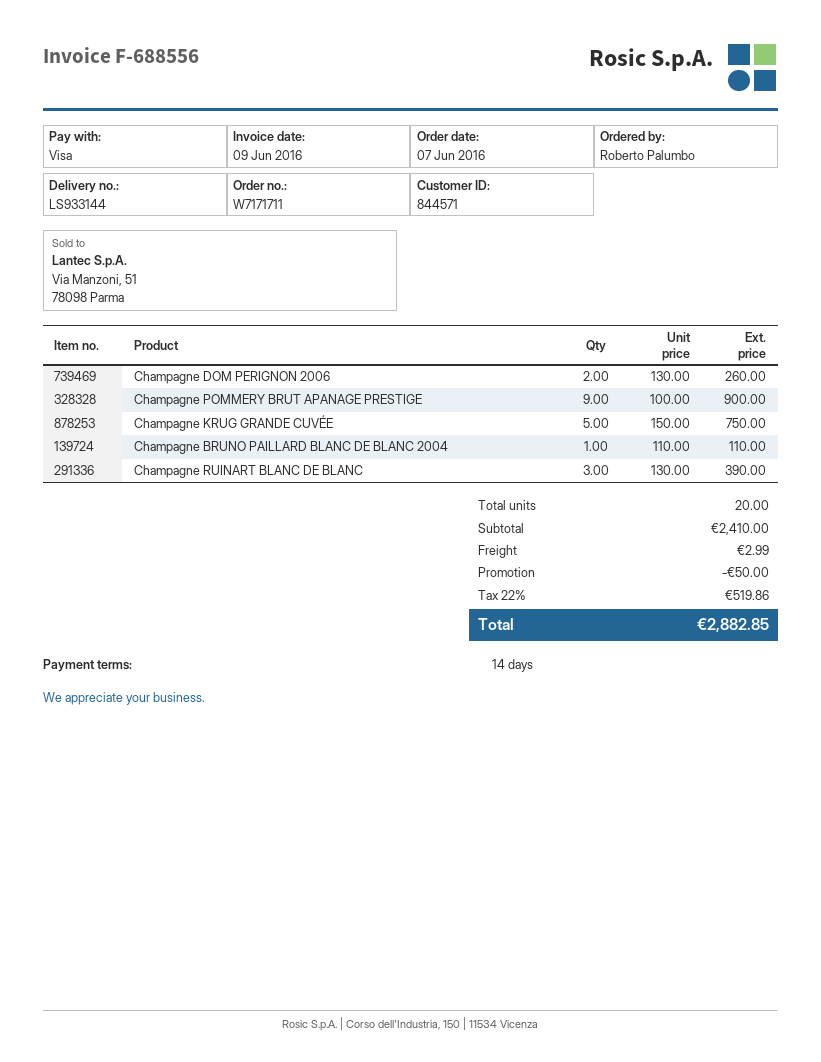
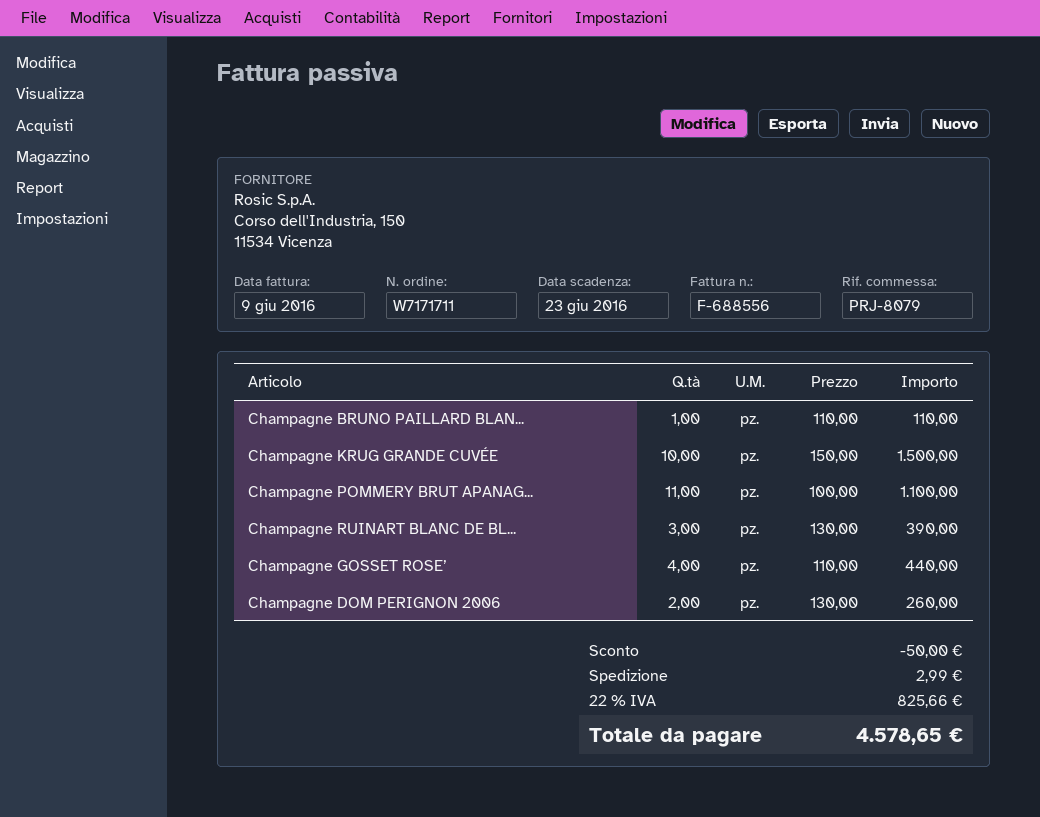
Champagne POMMERY BRUT APANAGE PRESTIGE: 9 x 100.00 = 900.00 -> 11 x 100.00 = 1100.00
Champagne KRUG GRANDE CUVÉE: 5 x 150.00 = 750.00 -> 10 x 150.00 = 1500.00
Champagne GOSSET ROSE’: none -> 4 x 110.00 = 440.00
tax: 22% = 519.86 -> 22% = 825.66
total: 2882.85 -> 4578.65

